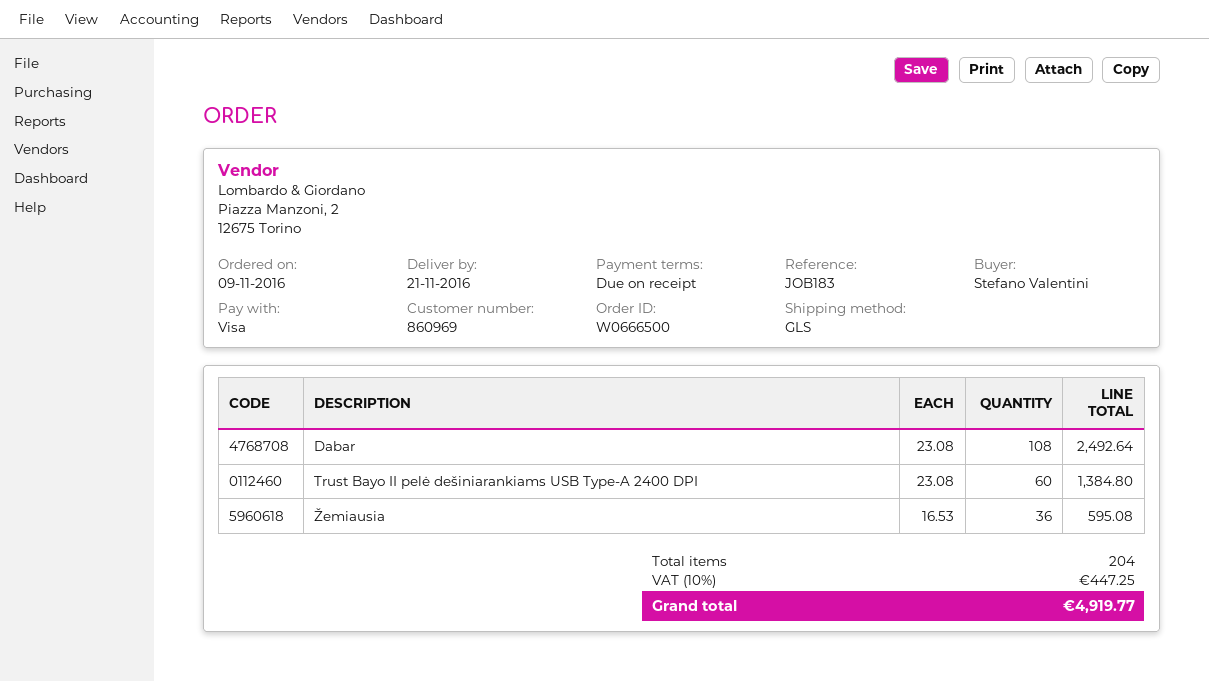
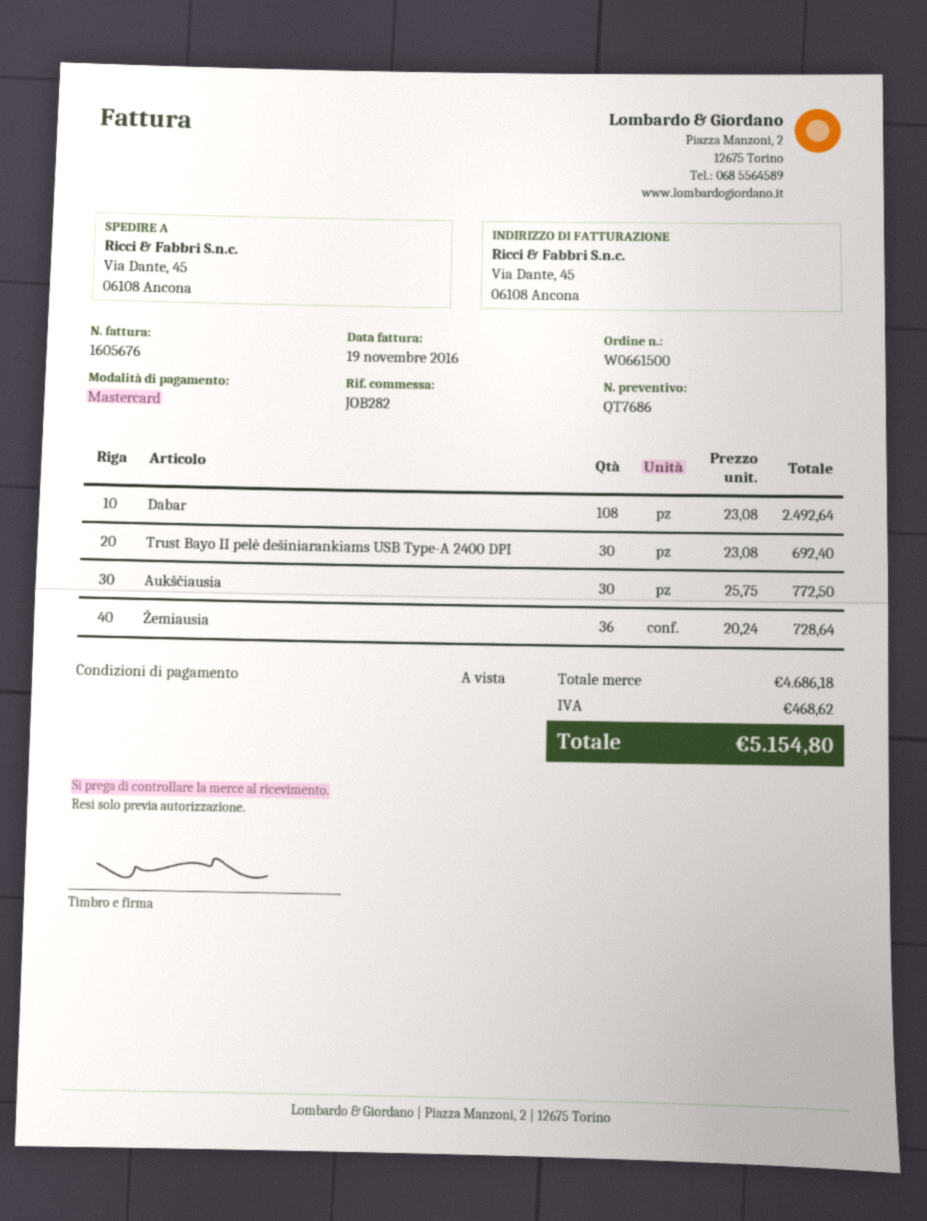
order number: W0666500 -> W0661500
reference: JOB183 -> JOB282
payment method: Visa -> Mastercard
Trust Bayo II pelė dešiniarankiams USB Type-A 2400 DPI: 60 x 23.08 = 1384.80 -> 30 x 23.08 = 692.40
Žemiausia: 36 x 16.53 = 595.08 -> 36 x 20.24 = 728.64
Aukščiausia: none -> 30 x 25.75 = 772.50
tax: 447.25 -> 468.62
total: 4919.77 -> 5154.80

